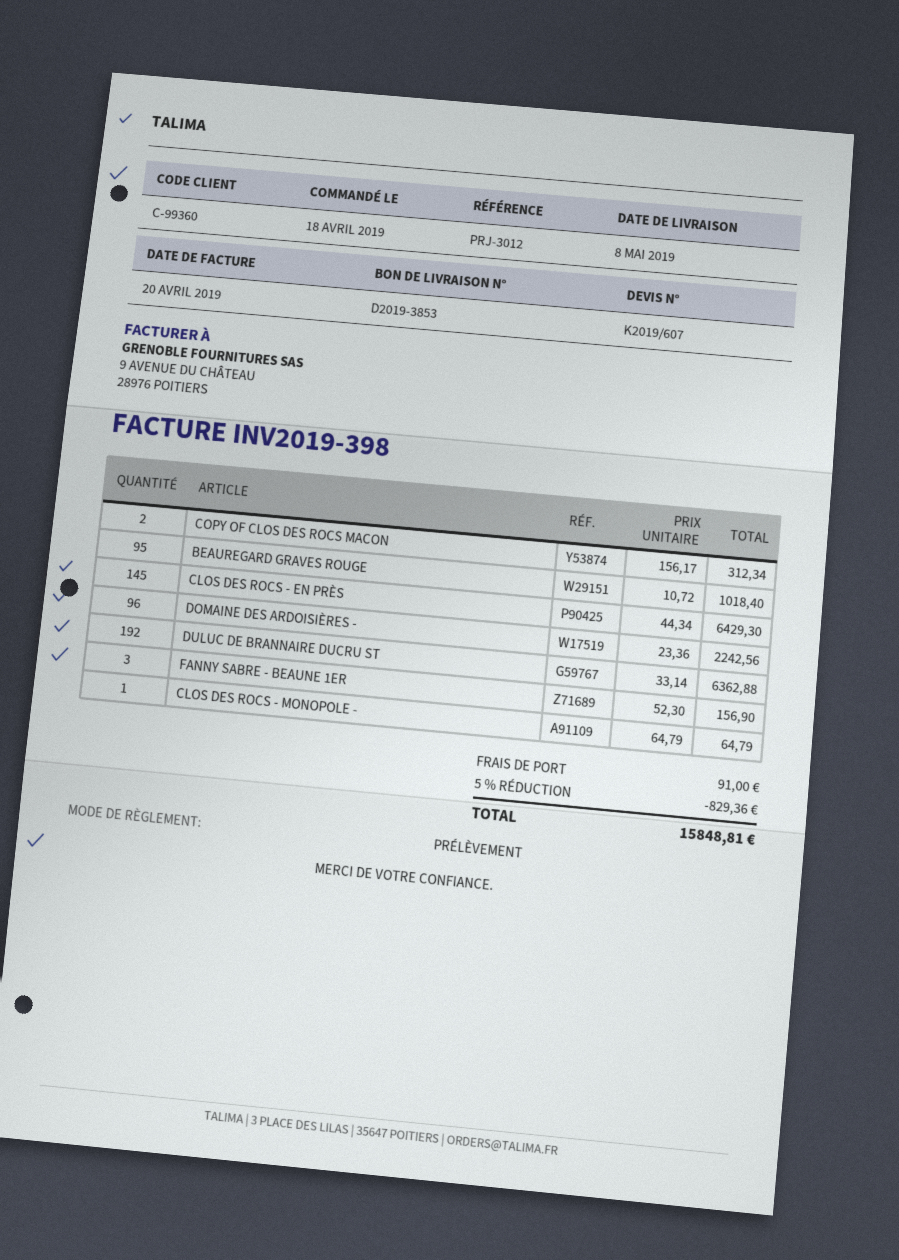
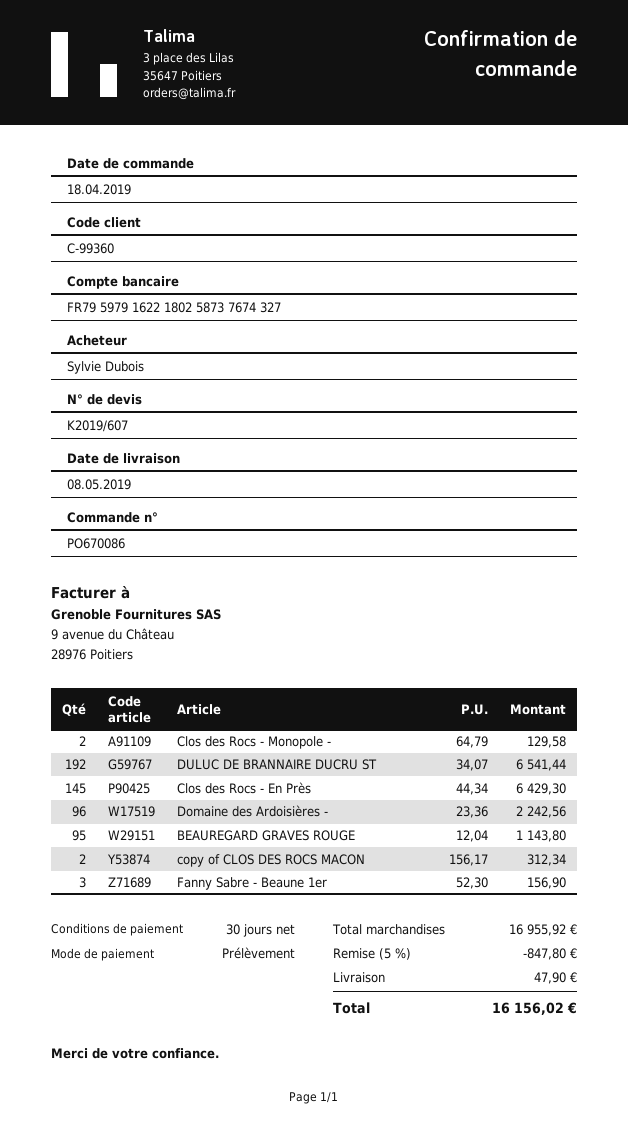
BEAUREGARD GRAVES ROUGE: 95 x 10.72 = 1018.40 -> 95 x 12.04 = 1143.80
DULUC DE BRANNAIRE DUCRU ST: 192 x 33.14 = 6362.88 -> 192 x 34.07 = 6541.44
CLOS DES ROCS - MONOPOLE -: 1 x 64.79 = 64.79 -> 2 x 64.79 = 129.58
discount: 5% = 829.36 -> 5% = 847.80
shipping: 91.00 -> 47.90
total: 15848.81 -> 16156.02

